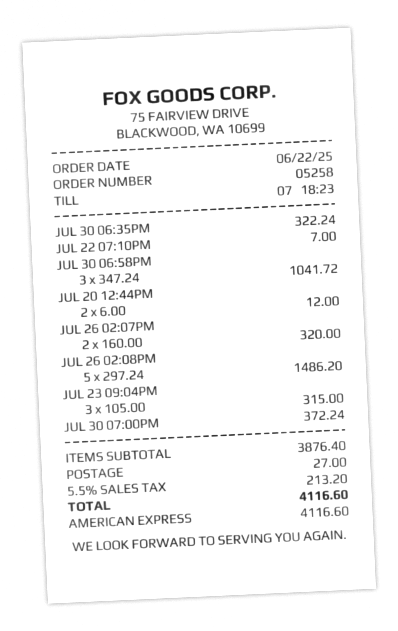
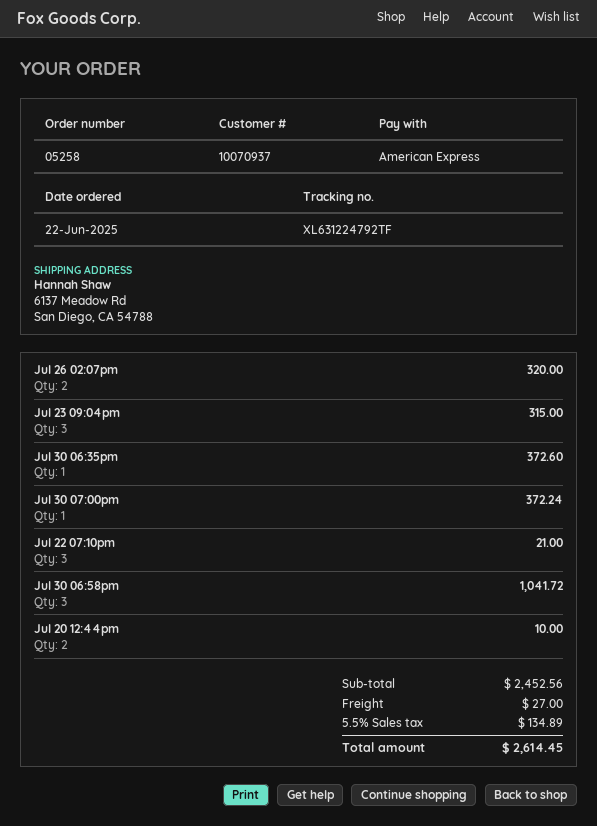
JUL 30 06:35PM: 1 for 322.24 -> 1 for 372.60
JUL 22 07:10PM: 1 for 7.00 -> 3 for 21.00
JUL 20 12:44PM: 2 for 12.00 -> 2 for 10.00
JUL 26 02:08PM: 5 for 1486.20 -> none
subtotal: 3876.40 -> 2452.56
tax: 5.5% = 213.20 -> 5.5% = 134.89
total: 4116.60 -> 2614.45

